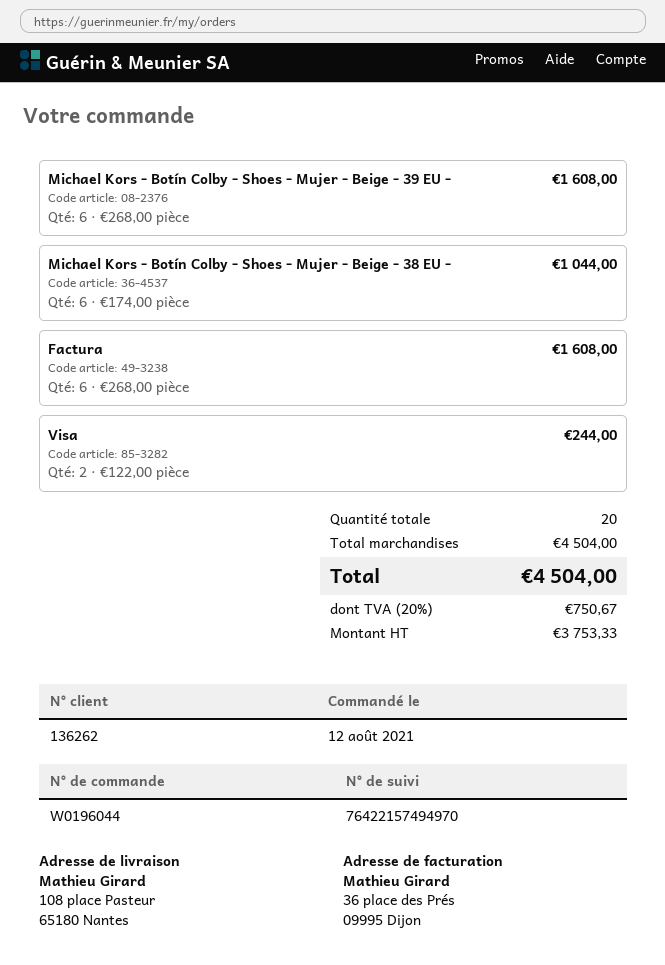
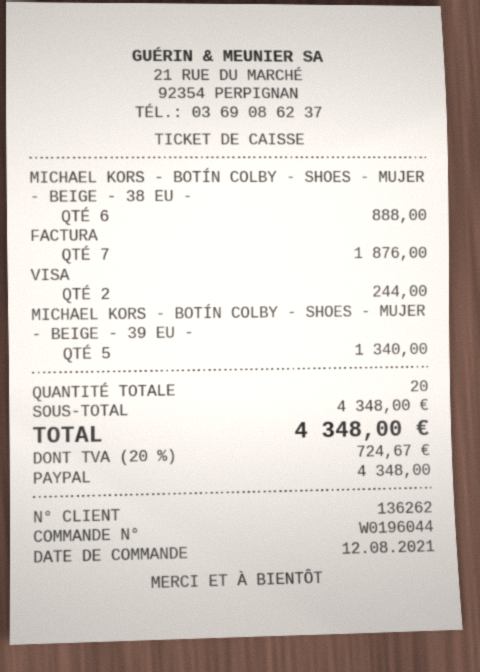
Michael Kors - Botín Colby - Shoes - Mujer - Beige - 39 EU -: 6 for 1608.00 -> 5 for 1340.00
Michael Kors - Botín Colby - Shoes - Mujer - Beige - 38 EU -: 6 for 1044.00 -> 6 for 888.00
Factura: 6 for 1608.00 -> 7 for 1876.00
subtotal: 4504.00 -> 4348.00
tax: 20% = 750.67 -> 20% = 724.67
total: 4504.00 -> 4348.00

